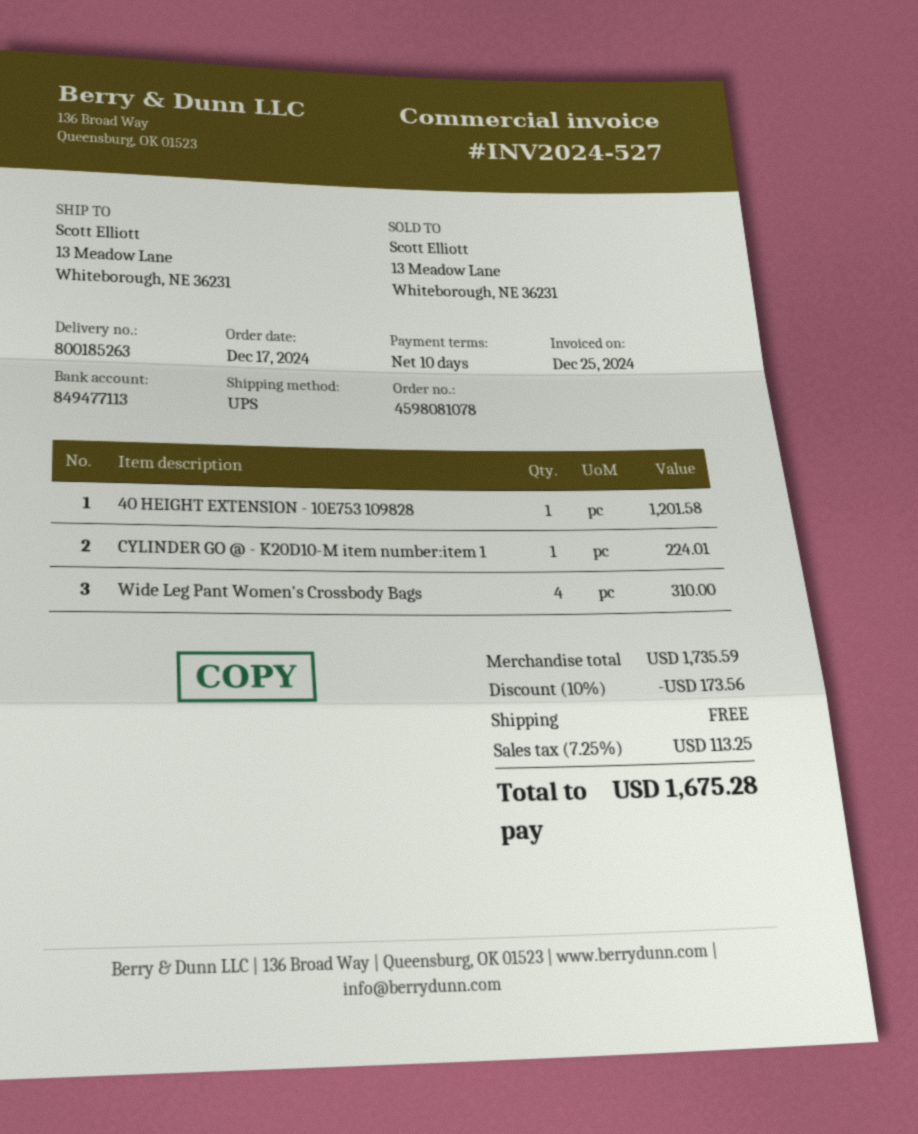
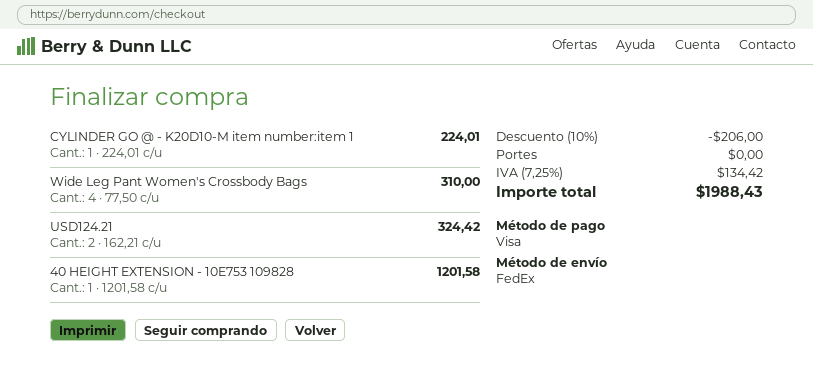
shipping method: UPS -> FedEx
USD124.21: none -> 2 for 324.42
discount: 10% = 173.56 -> 10% = 206.00
tax: 7.25% = 113.25 -> 7.25% = 134.42
total: 1675.28 -> 1988.43

